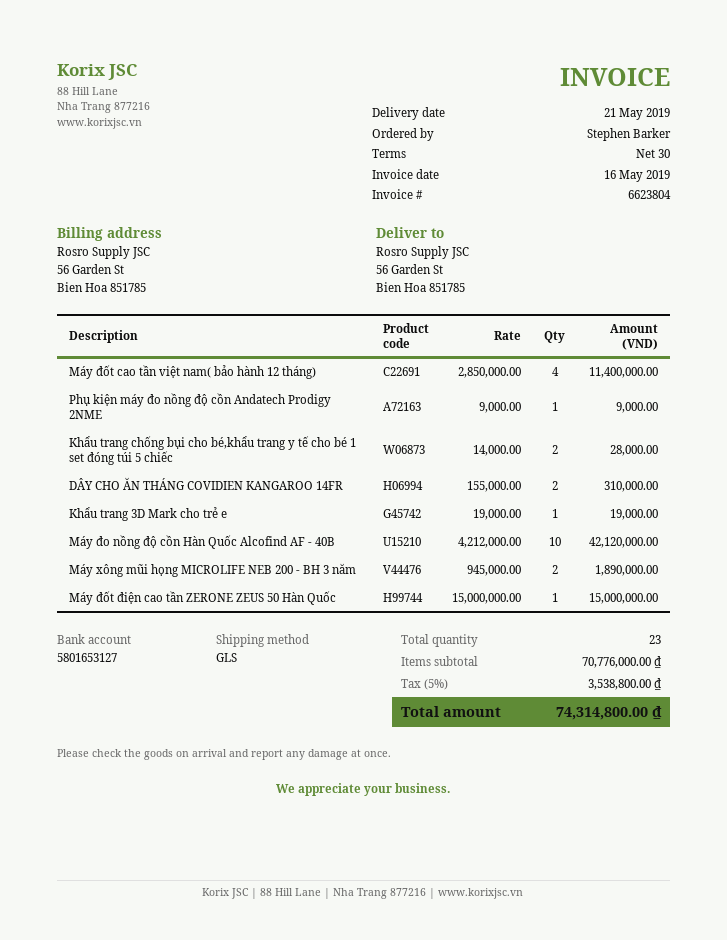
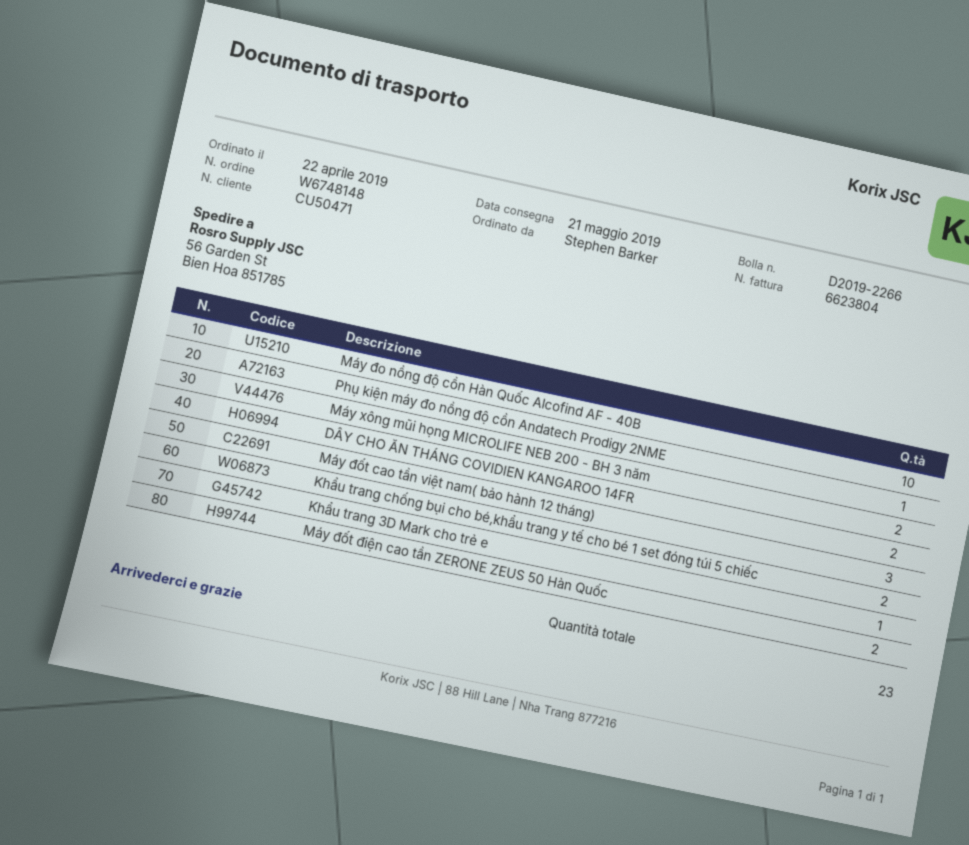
Máy đốt cao tần việt nam( bảo hành 12 tháng): 4 -> 3
Máy đốt điện cao tần ZERONE ZEUS 50 Hàn Quốc: 1 -> 2

